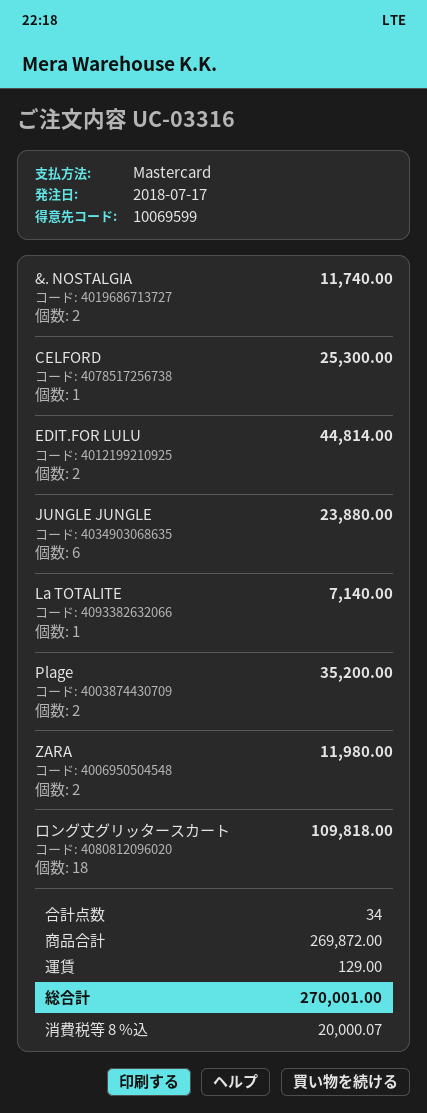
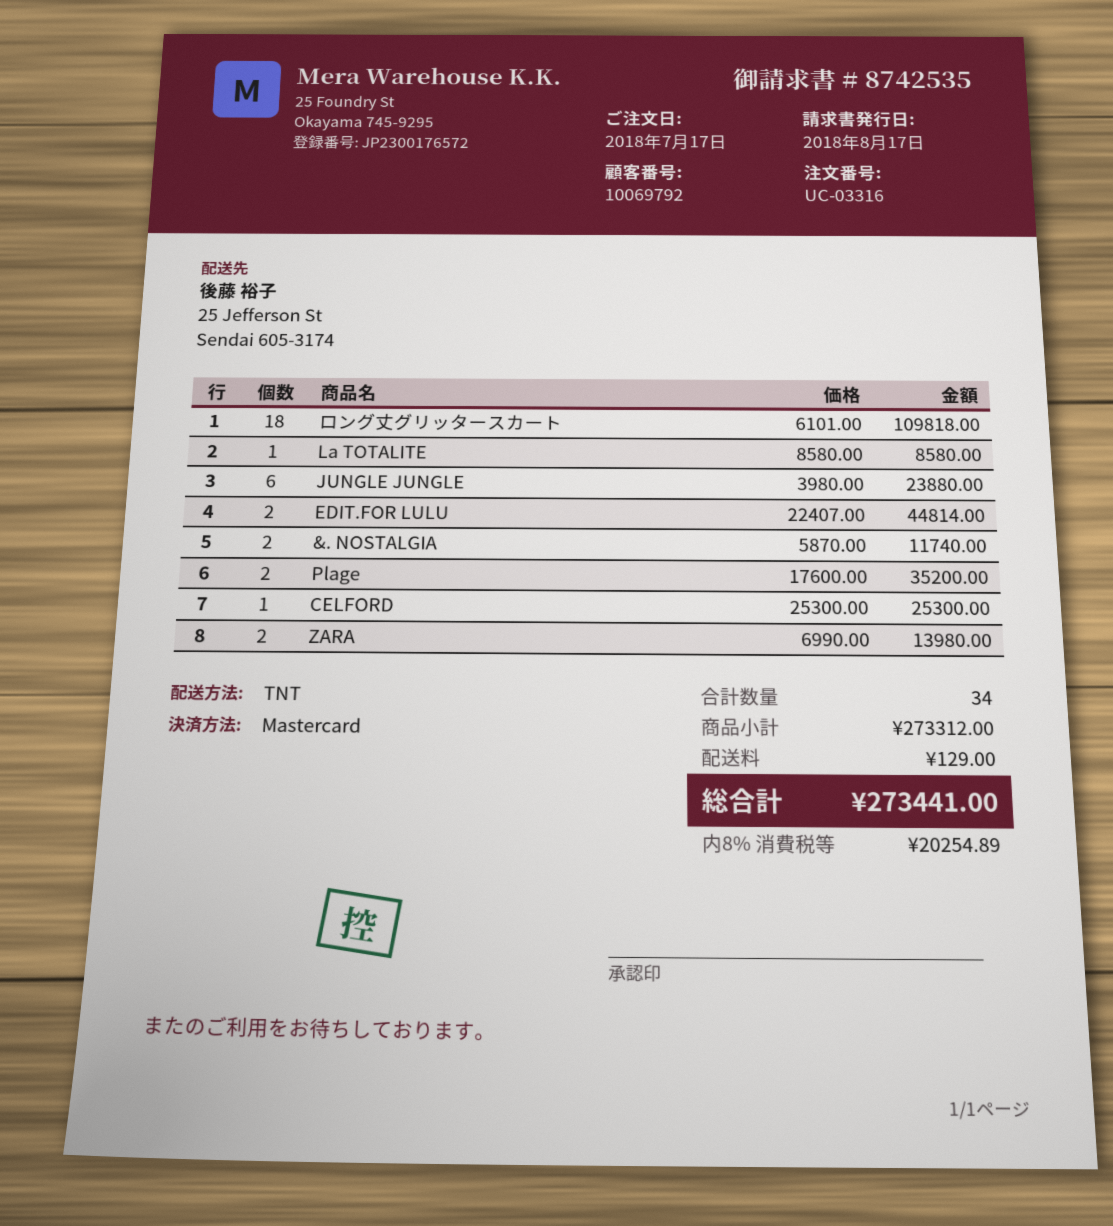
customer number: 10069599 -> 10069792
La TOTALITE: 1 for 7140.00 -> 1 for 8580.00
ZARA: 2 for 11980.00 -> 2 for 13980.00
subtotal: 269872.00 -> 273312.00
tax: 8% = 20000.07 -> 8% = 20254.89
total: 270001.00 -> 273441.00

